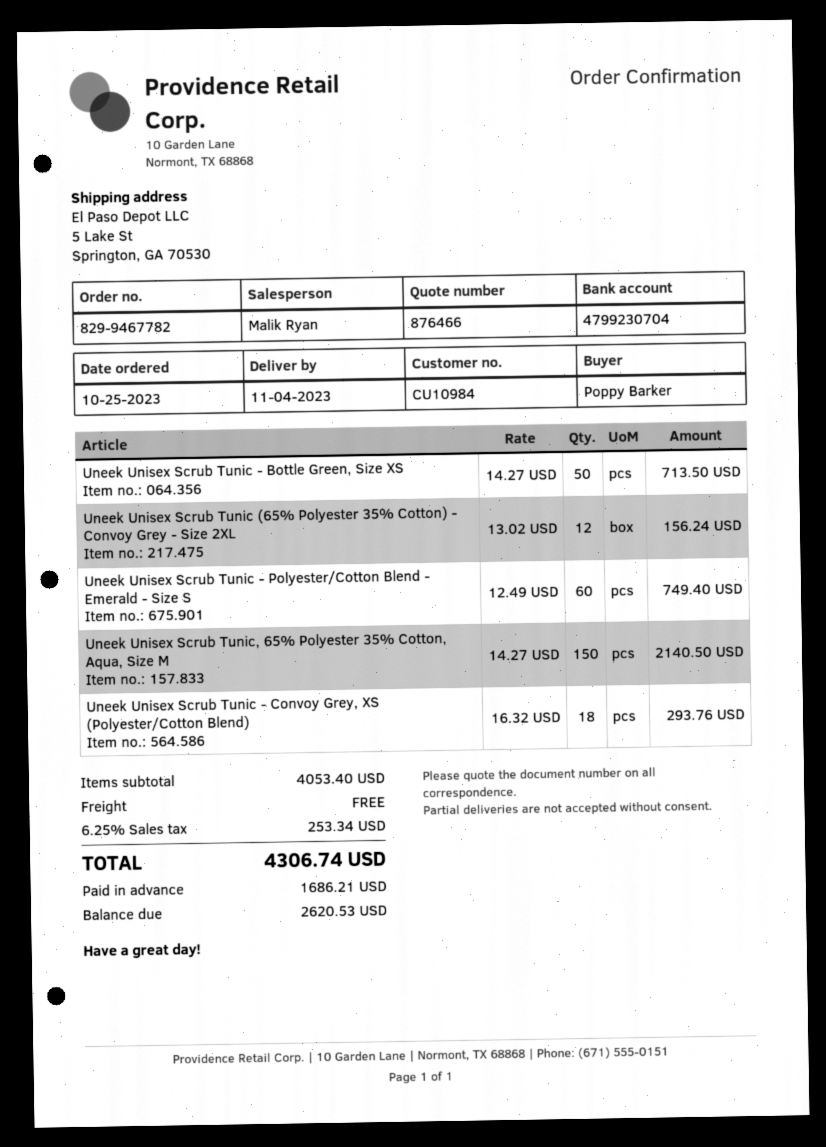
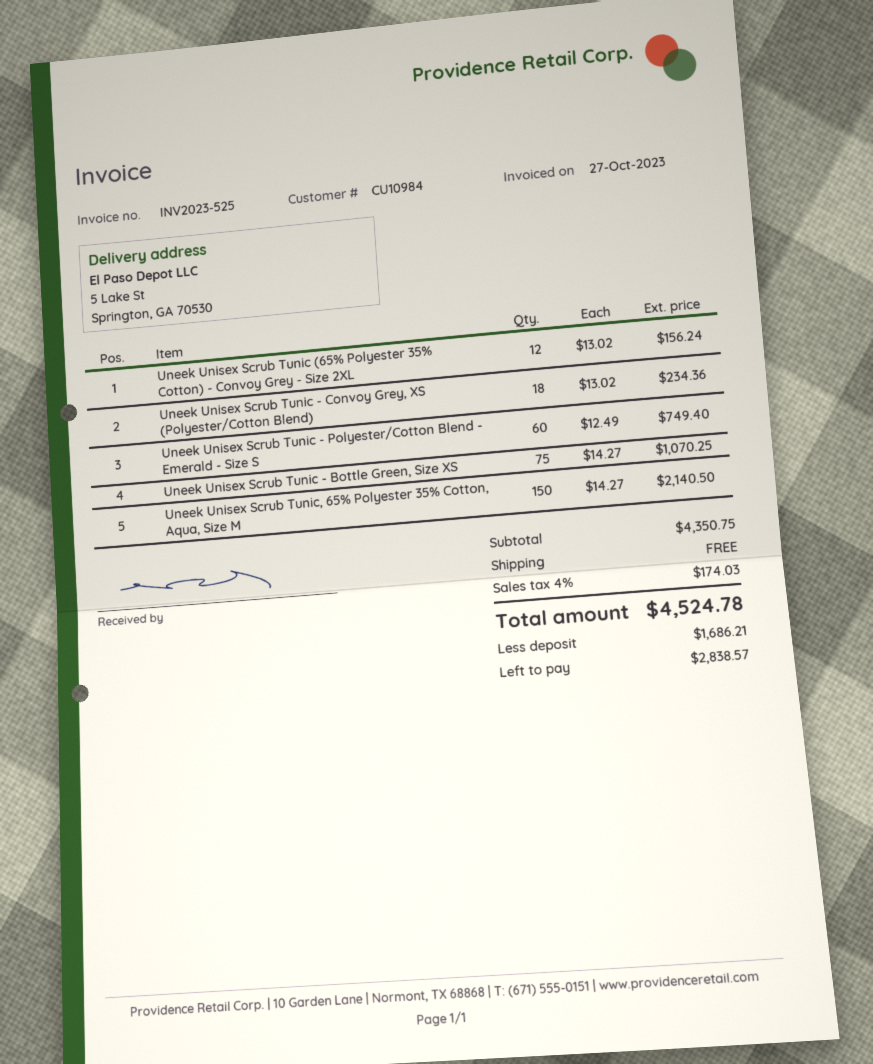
Uneek Unisex Scrub Tunic - Bottle Green, Size XS: 50 x 14.27 = 713.50 -> 75 x 14.27 = 1070.25
Uneek Unisex Scrub Tunic - Convoy Grey, XS (Polyester/Cotton Blend): 18 x 16.32 = 293.76 -> 18 x 13.02 = 234.36
subtotal: 4053.40 -> 4350.75
tax: 6.25% = 253.34 -> 4% = 174.03
total: 4306.74 -> 4524.78
balance: 2620.53 -> 2838.57

